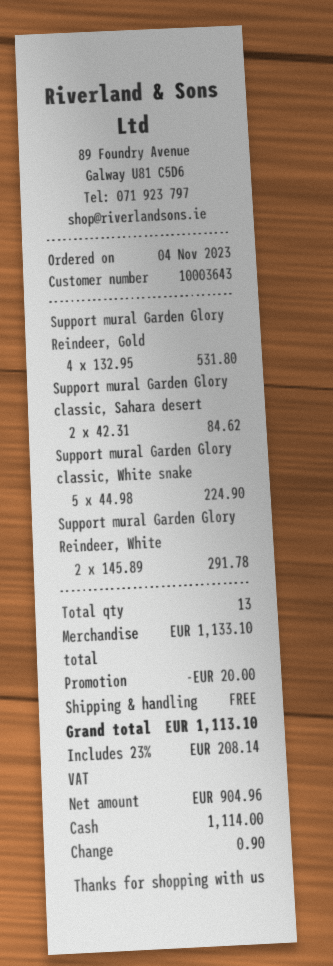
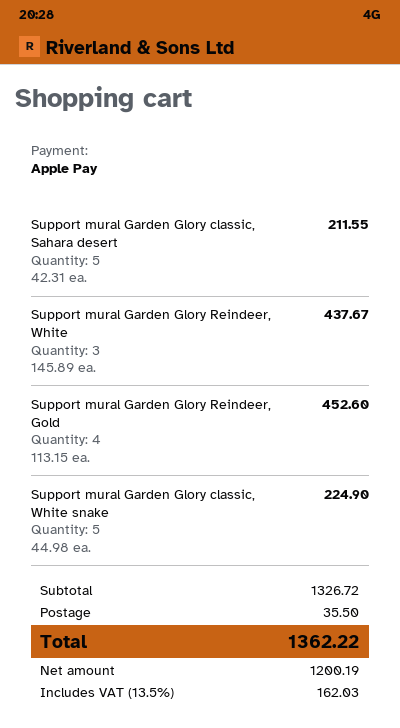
payment method: cash -> Apple Pay
Support mural Garden Glory Reindeer, Gold: 4 x 132.95 = 531.80 -> 4 x 113.15 = 452.60
Support mural Garden Glory classic, Sahara desert: 2 x 42.31 = 84.62 -> 5 x 42.31 = 211.55
Support mural Garden Glory Reindeer, White: 2 x 145.89 = 291.78 -> 3 x 145.89 = 437.67
subtotal: 1133.10 -> 1326.72
discount: 20.00 -> none
shipping: 0.00 -> 35.50
net: 904.96 -> 1200.19
tax: 23% = 208.14 -> 13.5% = 162.03
total: 1113.10 -> 1362.22

